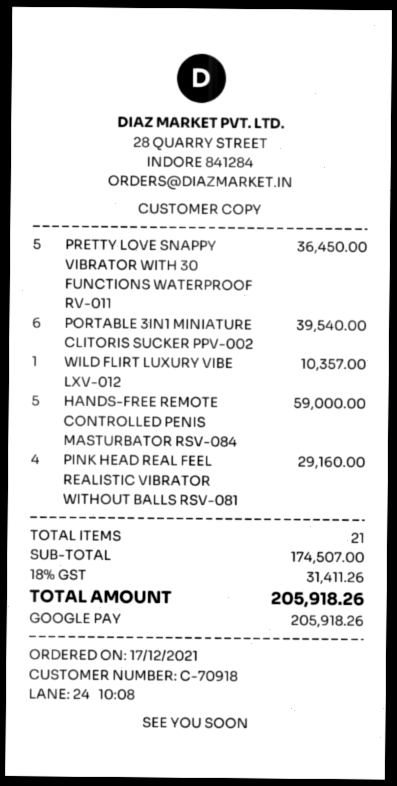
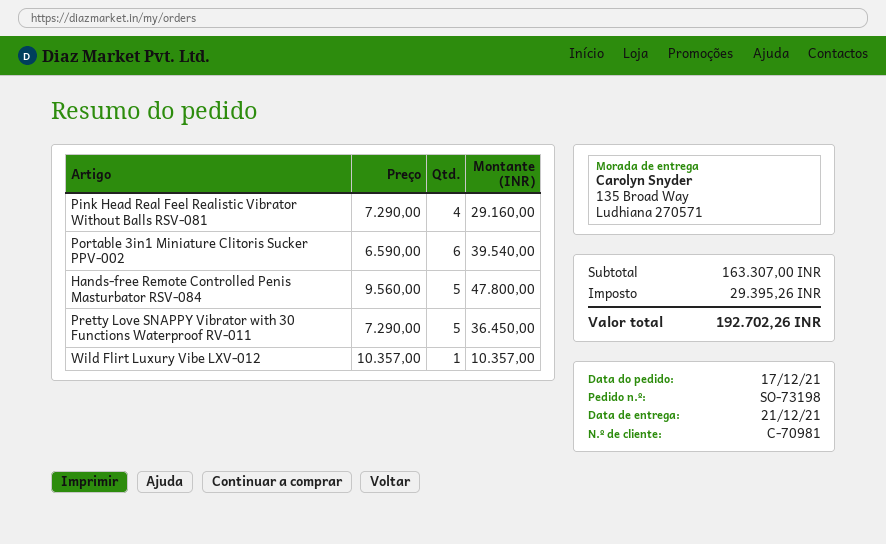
customer number: C-70918 -> C-70981
HANDS-FREE REMOTE CONTROLLED PENIS MASTURBATOR RSV-084: 5 for 59000.00 -> 5 for 47800.00
subtotal: 174507.00 -> 163307.00
tax: 31411.26 -> 29395.26
total: 205918.26 -> 192702.26

